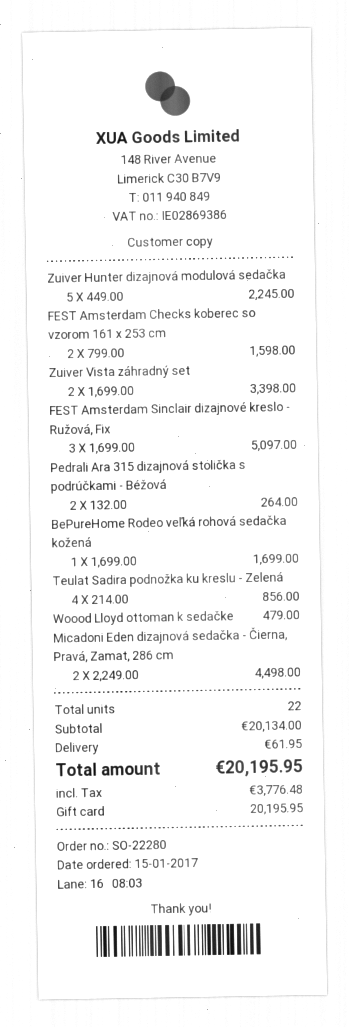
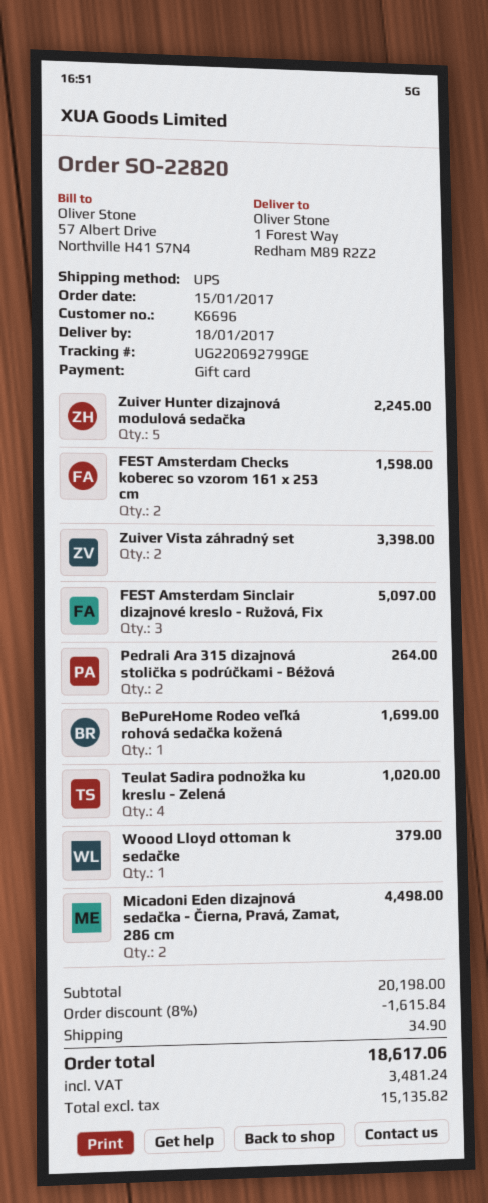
order number: SO-22280 -> SO-22820
Teulat Sadira podnožka ku kreslu - Zelená: 4 for 856.00 -> 4 for 1020.00
Woood Lloyd ottoman k sedačke: 1 for 479.00 -> 1 for 379.00
subtotal: 20134.00 -> 20198.00
discount: none -> 8% = 1615.84
shipping: 61.95 -> 34.90
tax: 3776.48 -> 3481.24
total: 20195.95 -> 18617.06

